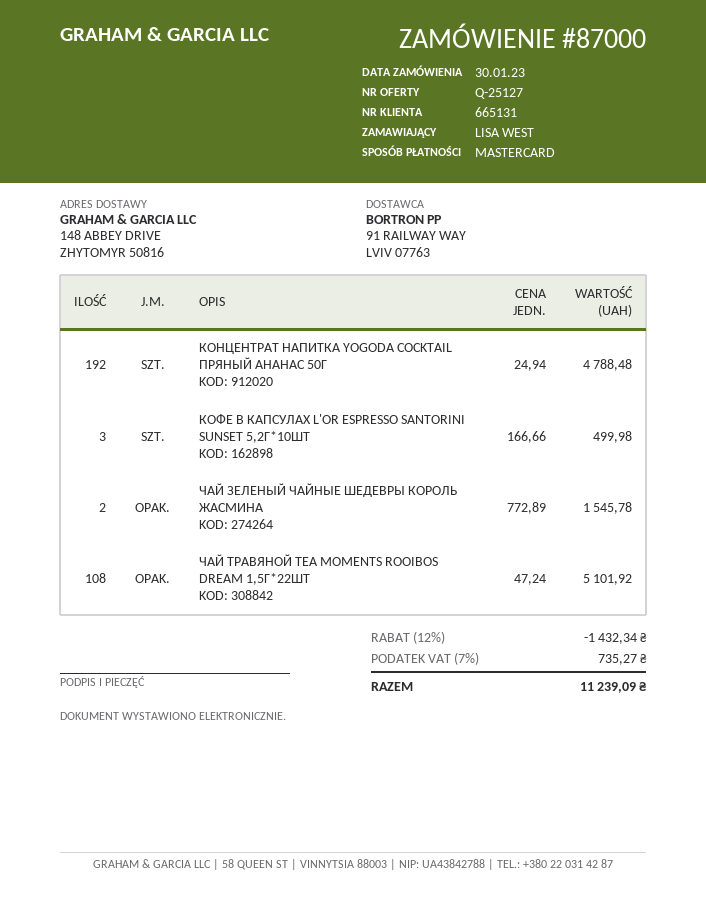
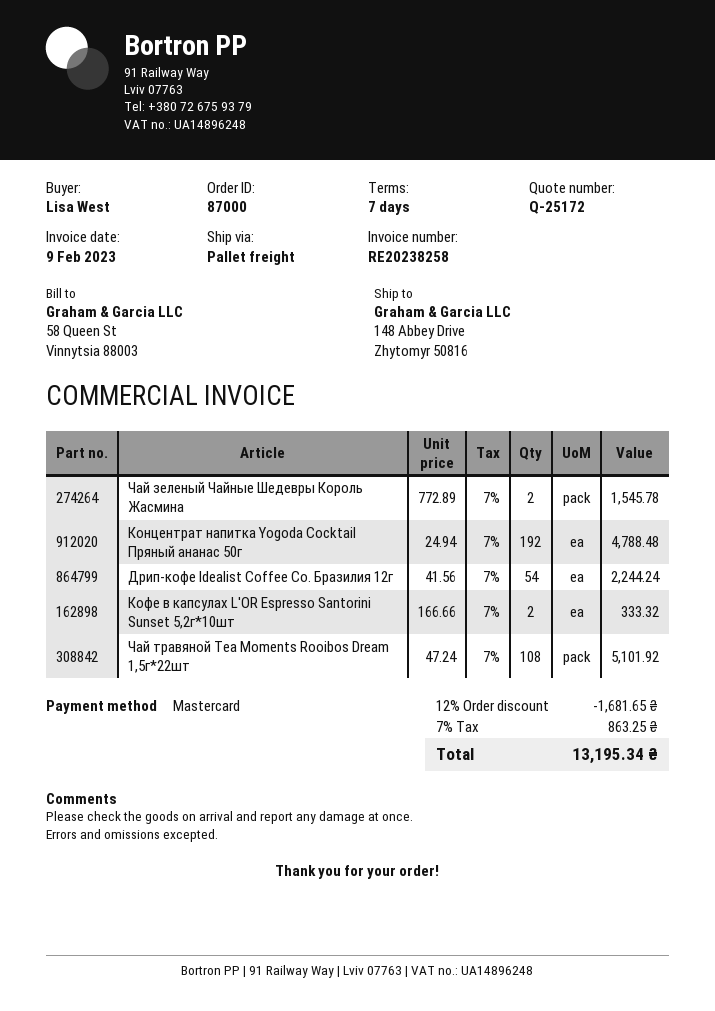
quote number: Q-25127 -> Q-25172
КОФЕ В КАПСУЛАХ L'OR ESPRESSO SANTORINI SUNSET 5,2Г*10ШТ: 3 x 166.66 = 499.98 -> 2 x 166.66 = 333.32
Дрип-кофе Idealist Coffee Co. Бразилия 12г: none -> 54 x 41.56 = 2244.24
discount: 12% = 1432.34 -> 12% = 1681.65
tax: 7% = 735.27 -> 7% = 863.25
total: 11239.09 -> 13195.34

